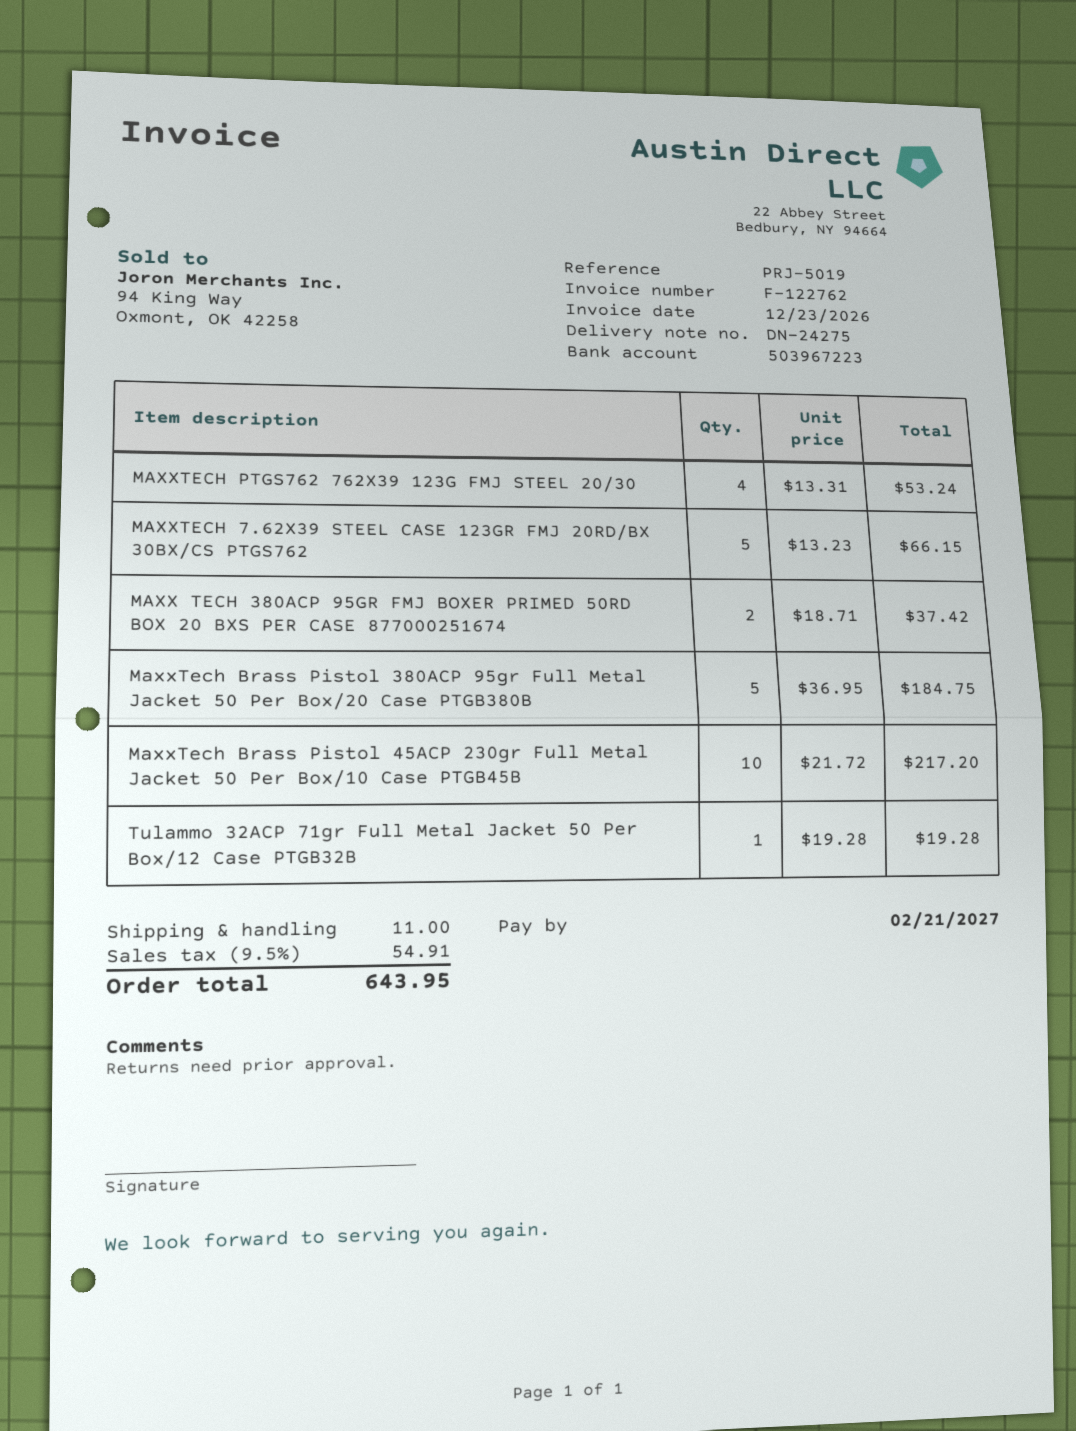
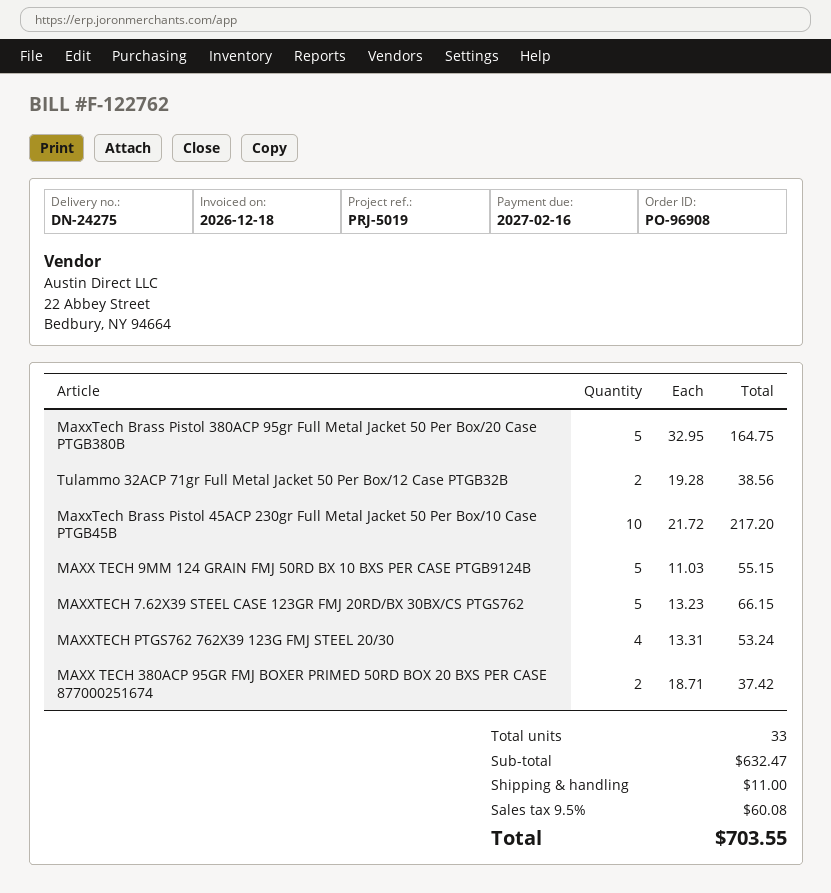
invoice date: 2026-12-23 -> 2026-12-18
due date: 2027-02-21 -> 2027-02-16
MaxxTech Brass Pistol 380ACP 95gr Full Metal Jacket 50 Per Box/20 Case PTGB380B: 5 x 36.95 = 184.75 -> 5 x 32.95 = 164.75
Tulammo 32ACP 71gr Full Metal Jacket 50 Per Box/12 Case PTGB32B: 1 x 19.28 = 19.28 -> 2 x 19.28 = 38.56
MAXX TECH 9MM 124 GRAIN FMJ 50RD BX 10 BXS PER CASE PTGB9124B: none -> 5 x 11.03 = 55.15
tax: 9.5% = 54.91 -> 9.5% = 60.08
total: 643.95 -> 703.55

